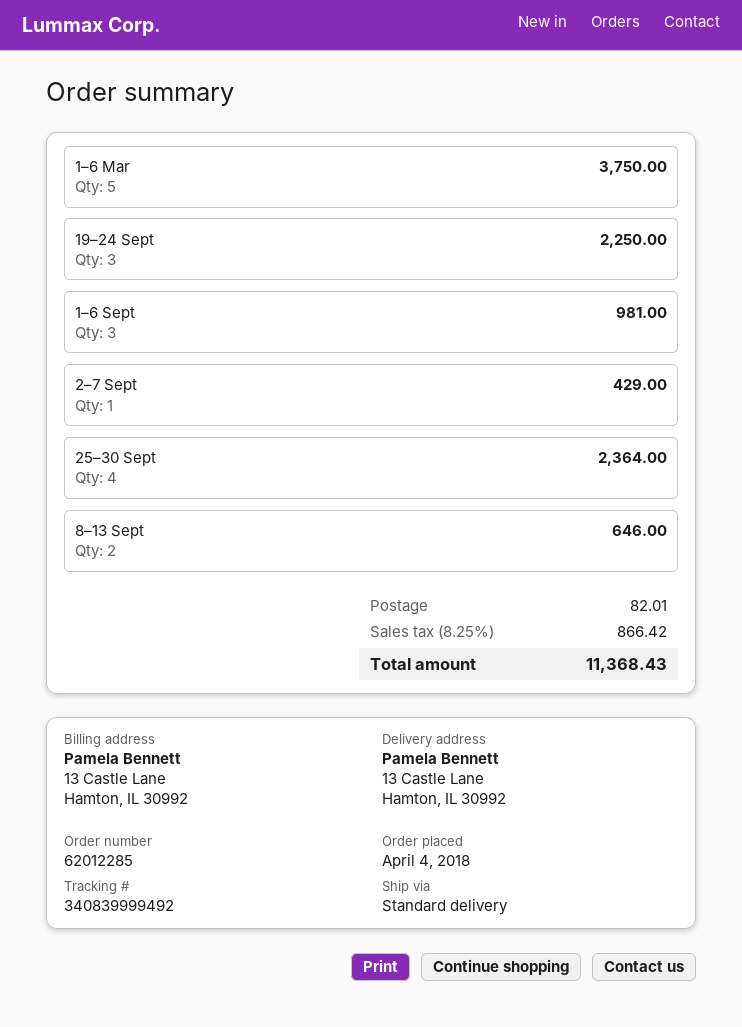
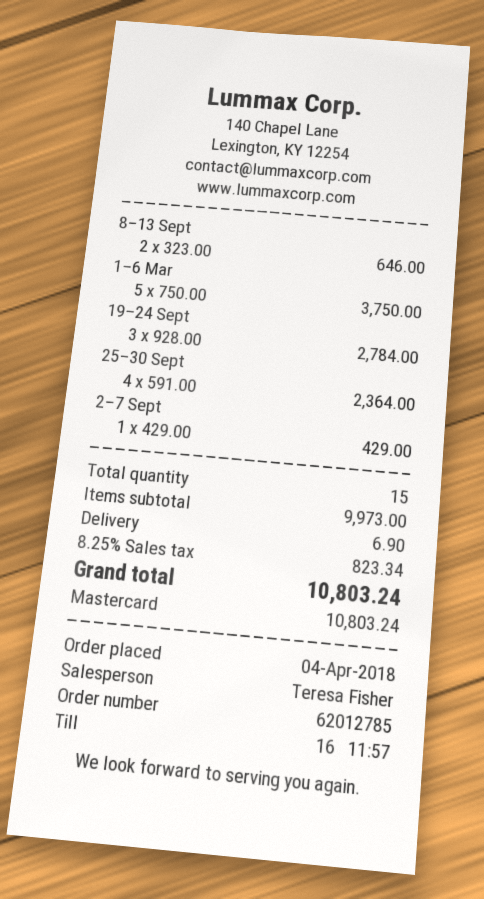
order number: 62012285 -> 62012785
19–24 Sept: 3 for 2250.00 -> 3 for 2784.00
1–6 Sept: 3 for 981.00 -> none
shipping: 82.01 -> 6.90
tax: 8.25% = 866.42 -> 8.25% = 823.34
total: 11368.43 -> 10803.24

